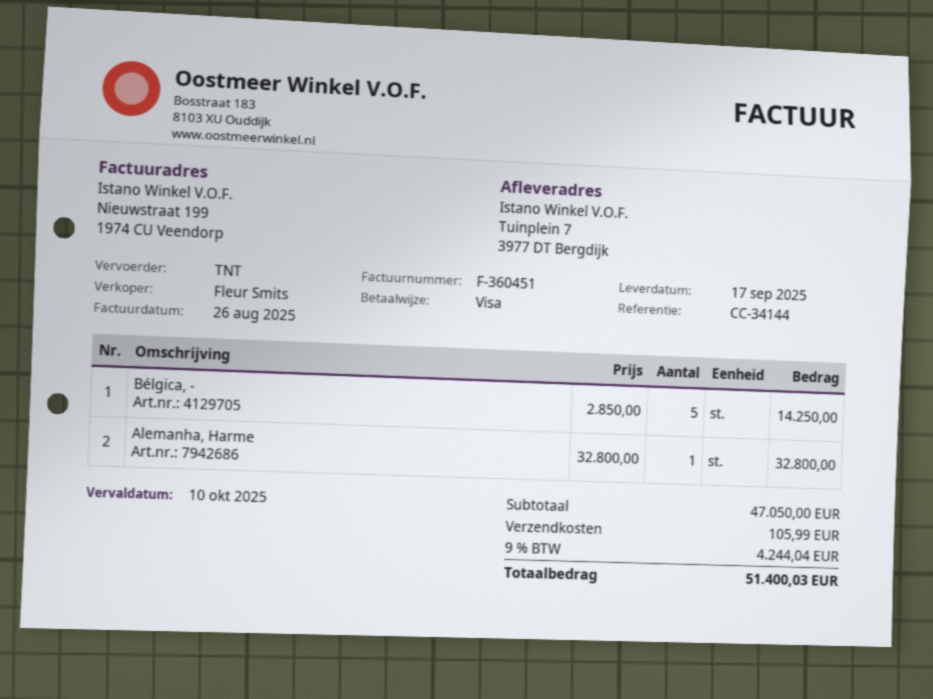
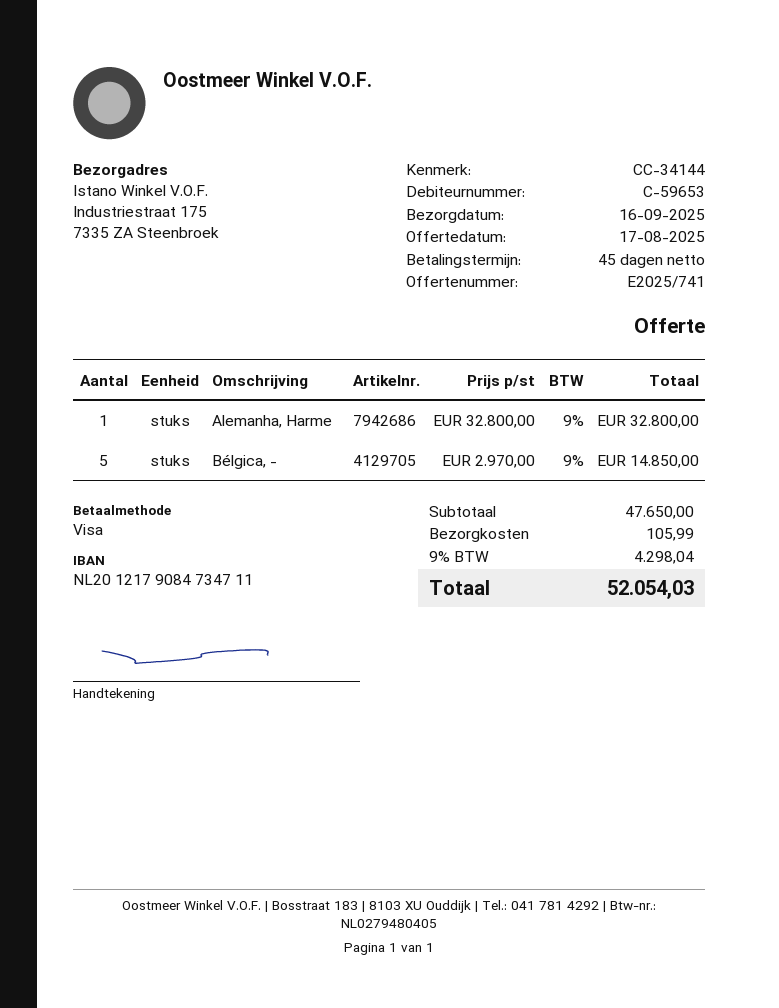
delivery date: 2025-09-17 -> 2025-09-16
ship to: Tuinplein 7, 3977 DT Bergdijk -> Industriestraat 175, 7335 ZA Steenbroek
Bélgica, -: 5 x 2850.00 = 14250.00 -> 5 x 2970.00 = 14850.00
subtotal: 47050.00 -> 47650.00
tax: 9% = 4244.04 -> 9% = 4298.04
total: 51400.03 -> 52054.03

